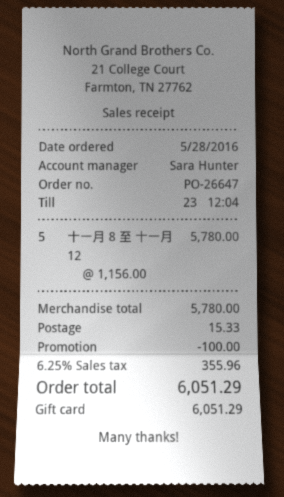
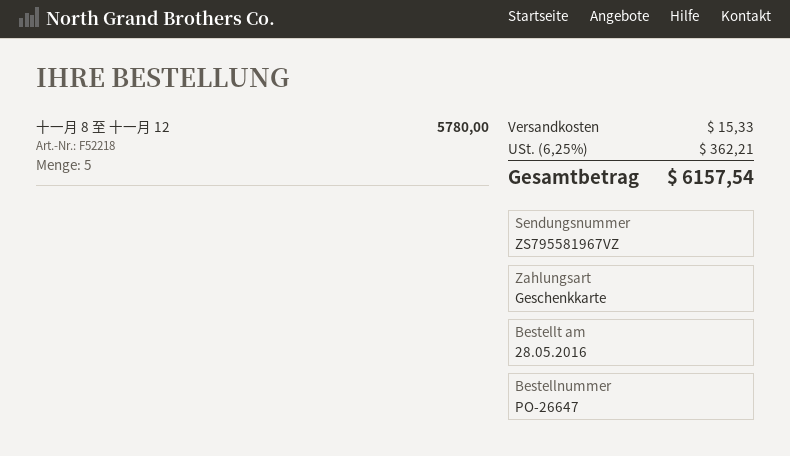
discount: 100.00 -> none
tax: 6.25% = 355.96 -> 6.25% = 362.21
total: 6051.29 -> 6157.54

